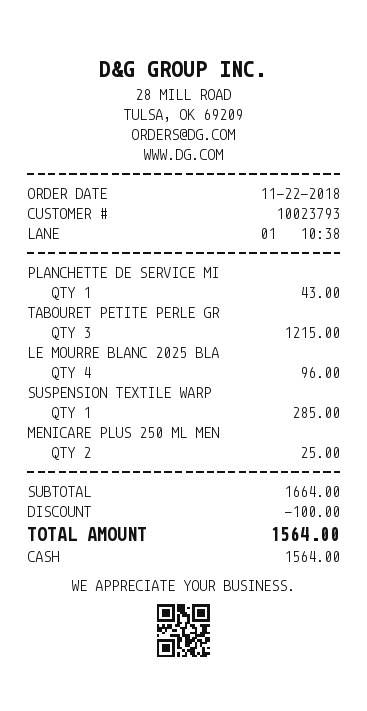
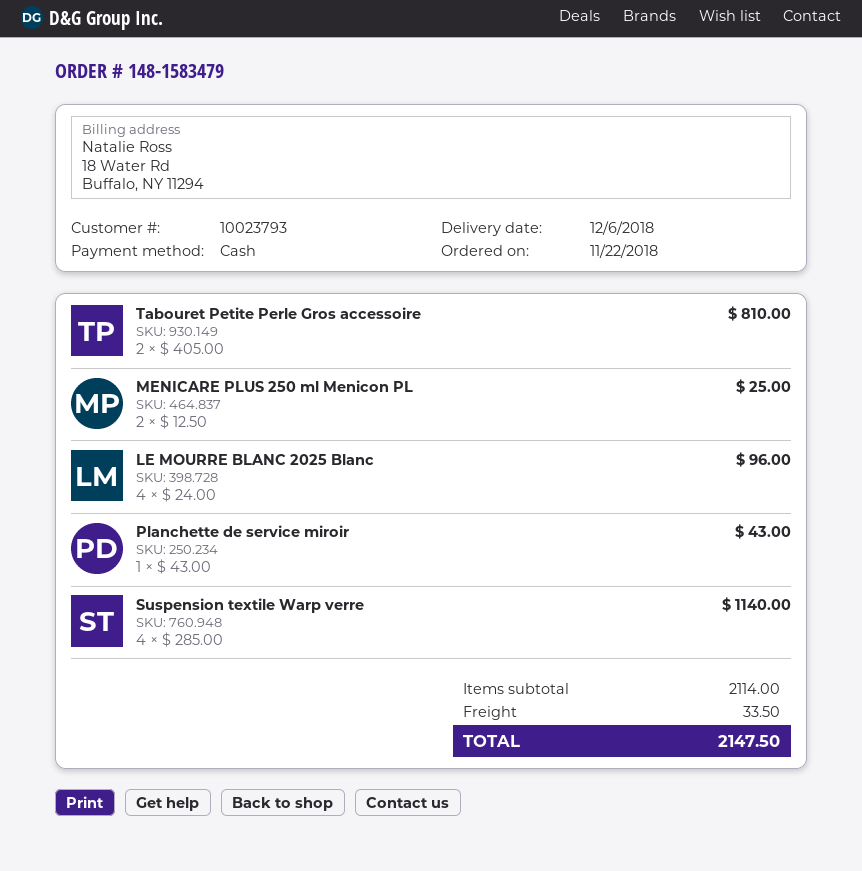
TABOURET PETITE PERLE GR: 3 for 1215.00 -> 2 for 810.00
SUSPENSION TEXTILE WARP: 1 for 285.00 -> 4 for 1140.00
subtotal: 1664.00 -> 2114.00
discount: 100.00 -> none
shipping: none -> 33.50
total: 1564.00 -> 2147.50

